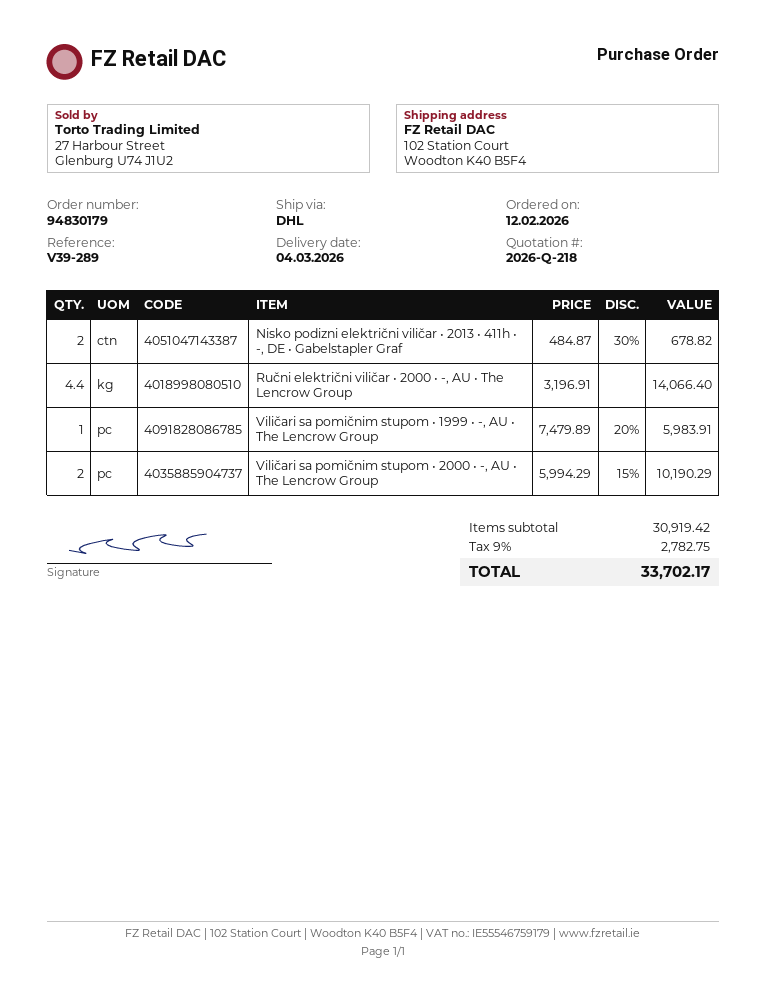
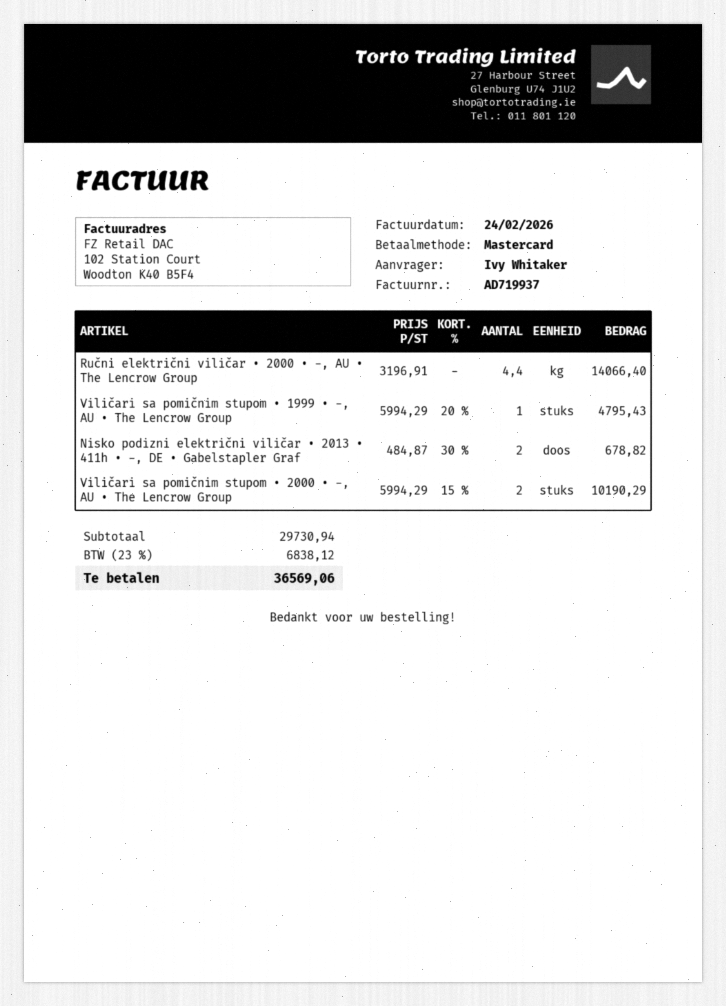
Viličari sa pomičnim stupom • 1999 • -, AU • The Lencrow Group: 1 x 7479.89 - 20% = 5983.91 -> 1 x 5994.29 - 20% = 4795.43
subtotal: 30919.42 -> 29730.94
tax: 9% = 2782.75 -> 23% = 6838.12
total: 33702.17 -> 36569.06

